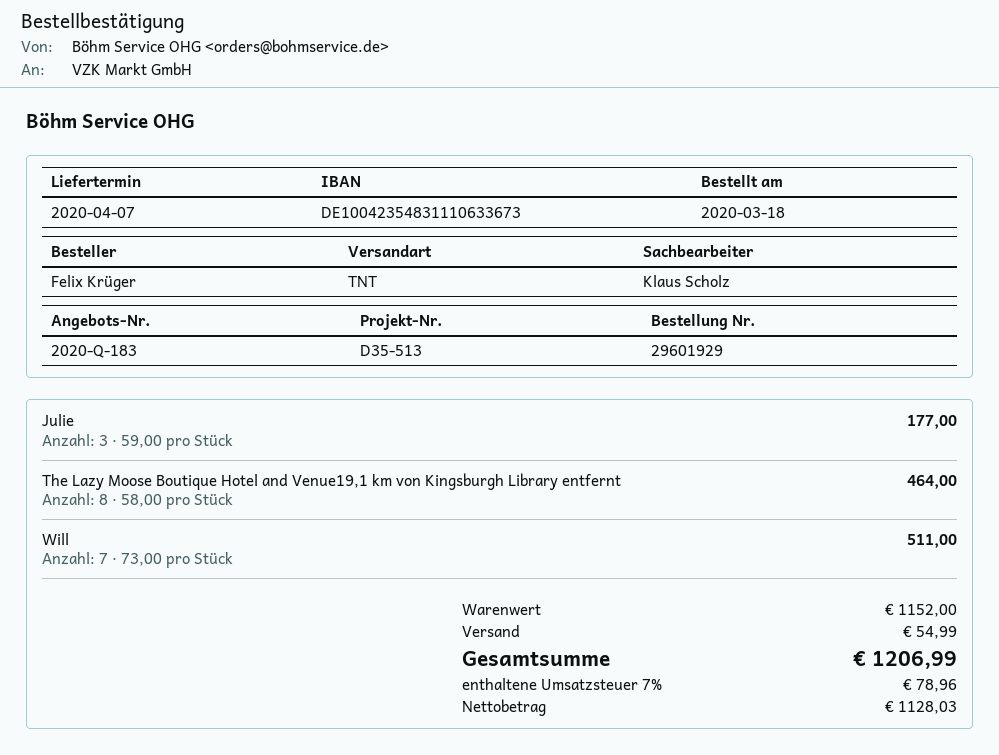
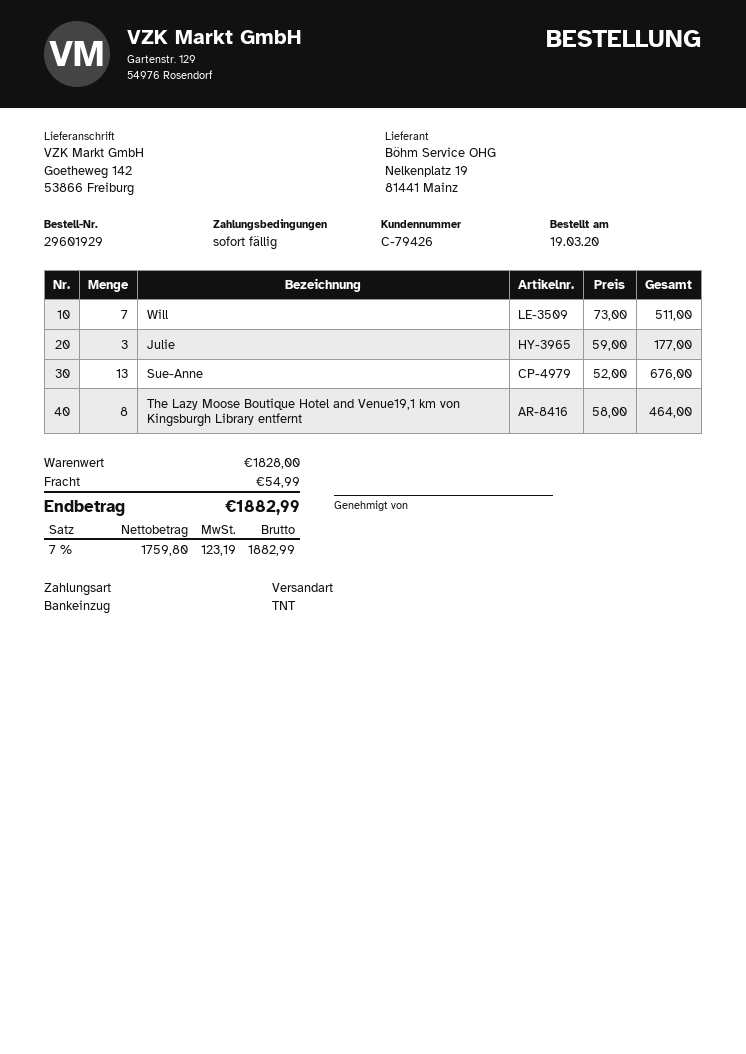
order date: 2020-03-18 -> 2020-03-19
Sue-Anne: none -> 13 x 52.00 = 676.00
subtotal: 1152.00 -> 1828.00
net: 1128.03 -> 1759.80
tax: 7% = 78.96 -> 7% = 123.19
total: 1206.99 -> 1882.99

